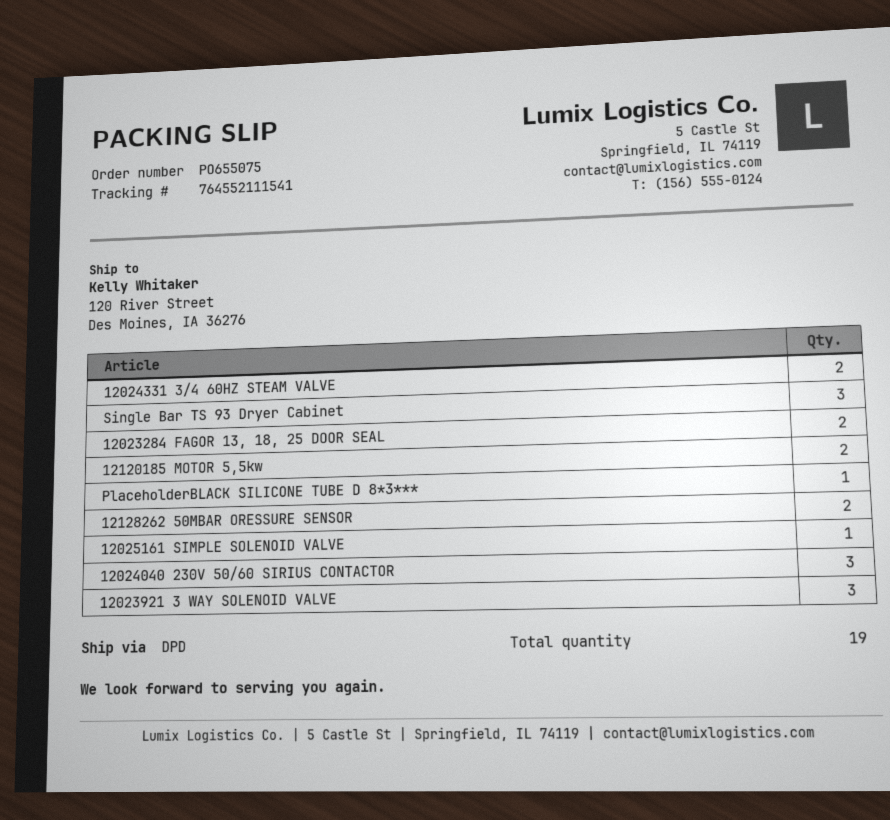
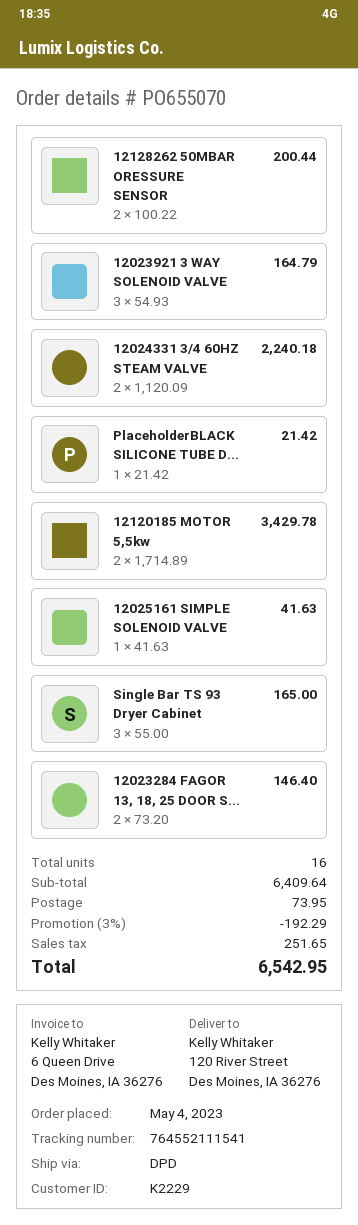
order number: PO655075 -> PO655070
12024040 230V 50/60 SIRIUS CONTACTOR: 3 -> none
total quantity: 19 -> 16

